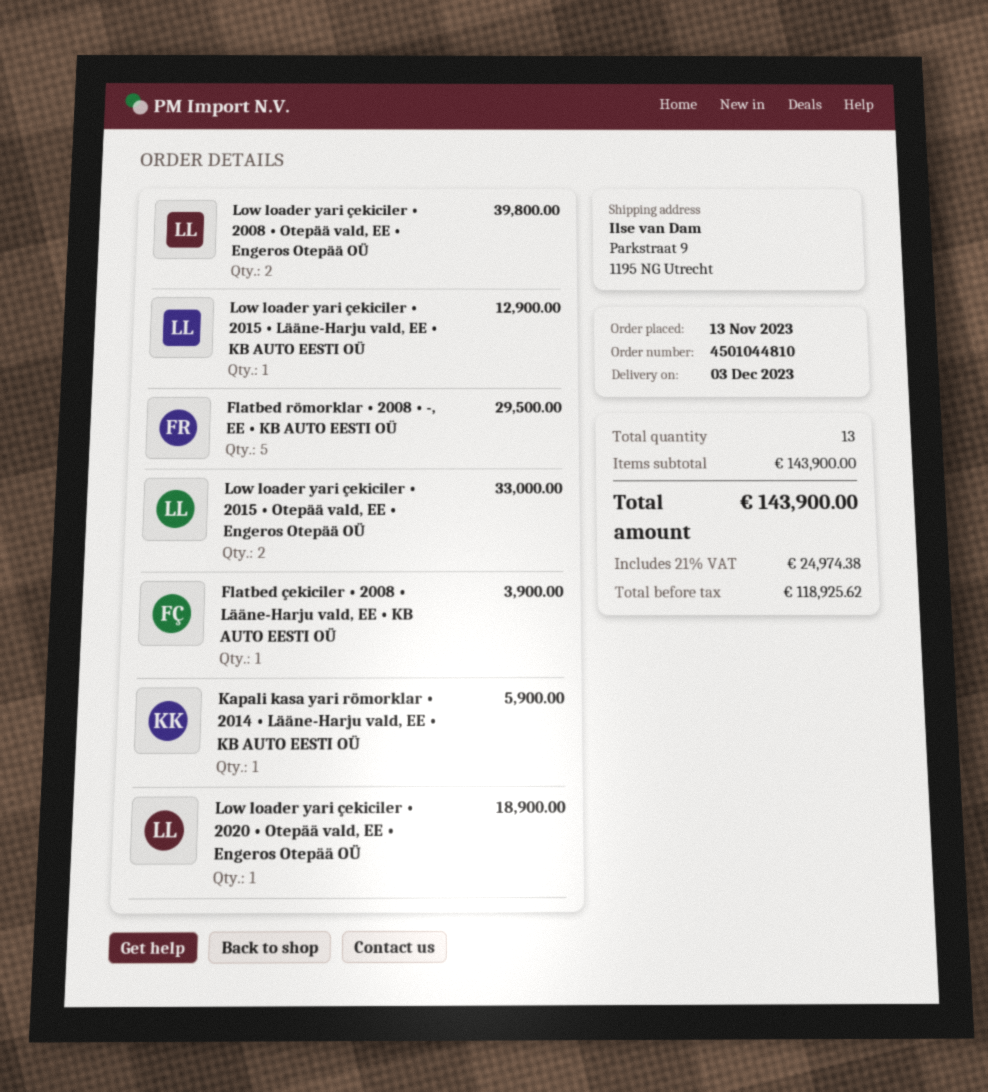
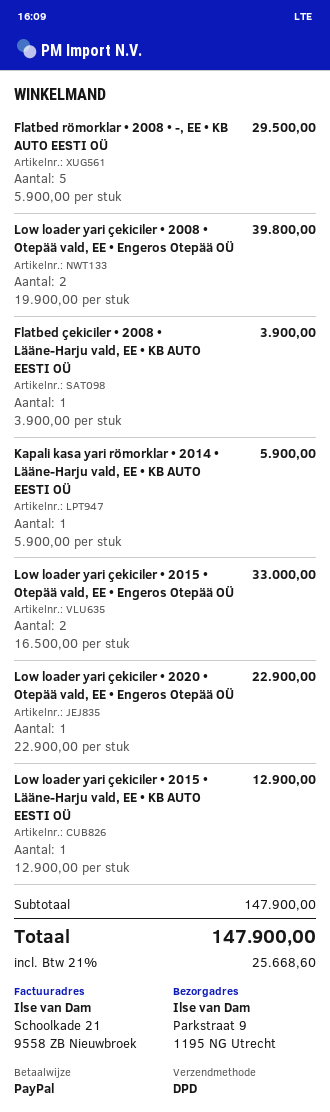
Low loader yari çekiciler • 2020 • Otepää vald, EE • Engeros Otepää OÜ: 1 for 18900.00 -> 1 for 22900.00
subtotal: 143900.00 -> 147900.00
tax: 21% = 24974.38 -> 21% = 25668.60
total: 143900.00 -> 147900.00

